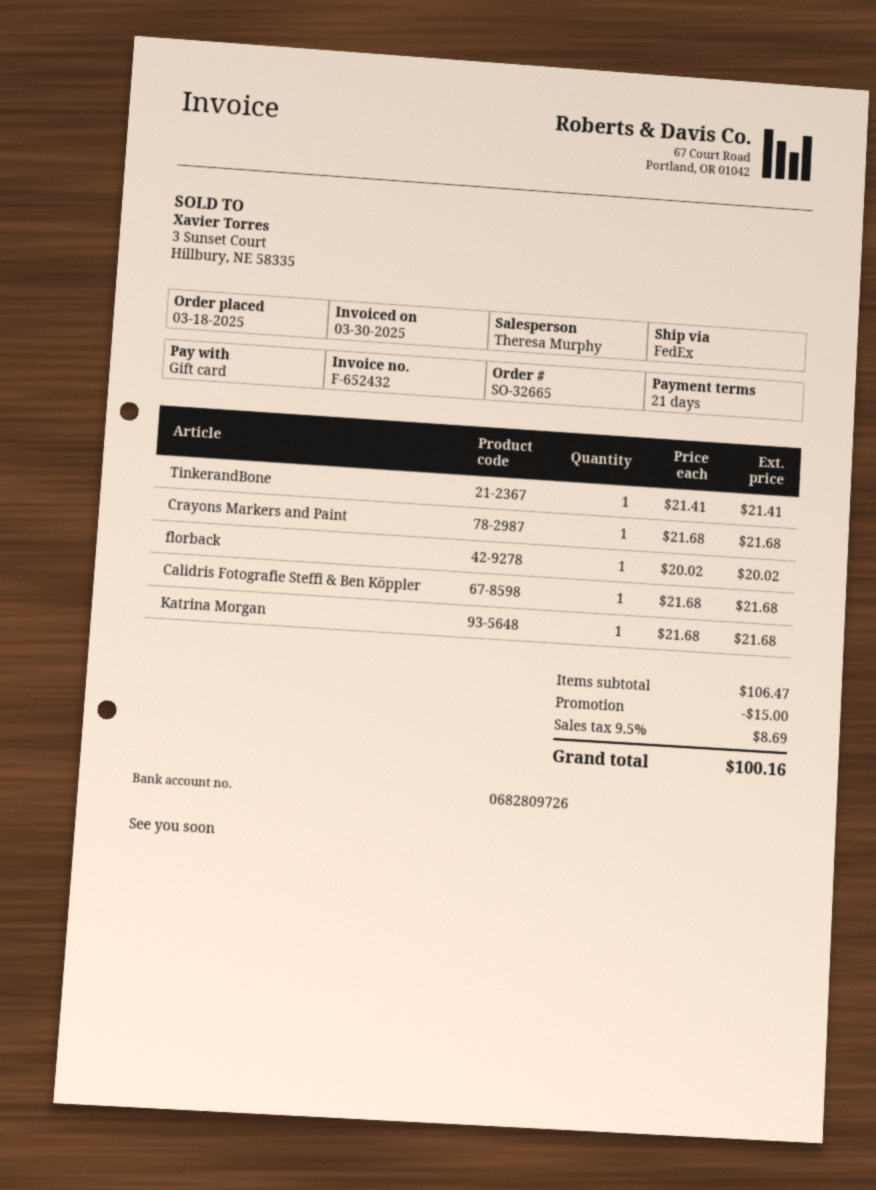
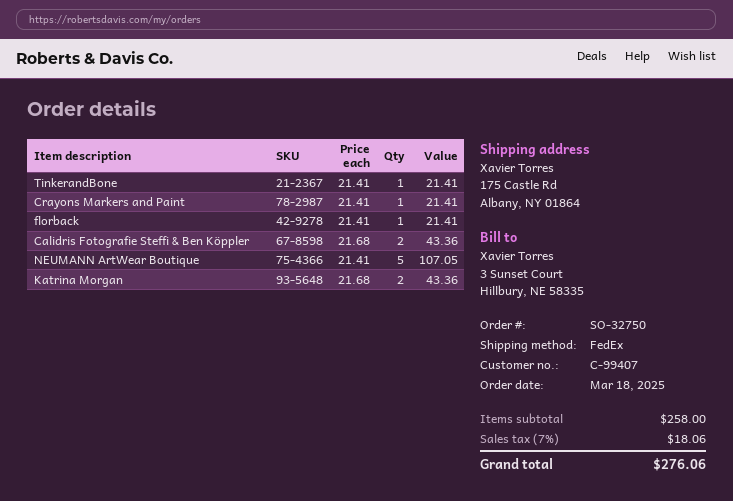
order number: SO-32665 -> SO-32750
Crayons Markers and Paint: 1 x 21.68 = 21.68 -> 1 x 21.41 = 21.41
florback: 1 x 20.02 = 20.02 -> 1 x 21.41 = 21.41
Calidris Fotografie Steffi & Ben Köppler: 1 x 21.68 = 21.68 -> 2 x 21.68 = 43.36
Katrina Morgan: 1 x 21.68 = 21.68 -> 2 x 21.68 = 43.36
NEUMANN ArtWear Boutique: none -> 5 x 21.41 = 107.05
subtotal: 106.47 -> 258.00
discount: 15.00 -> none
tax: 9.5% = 8.69 -> 7% = 18.06
total: 100.16 -> 276.06

